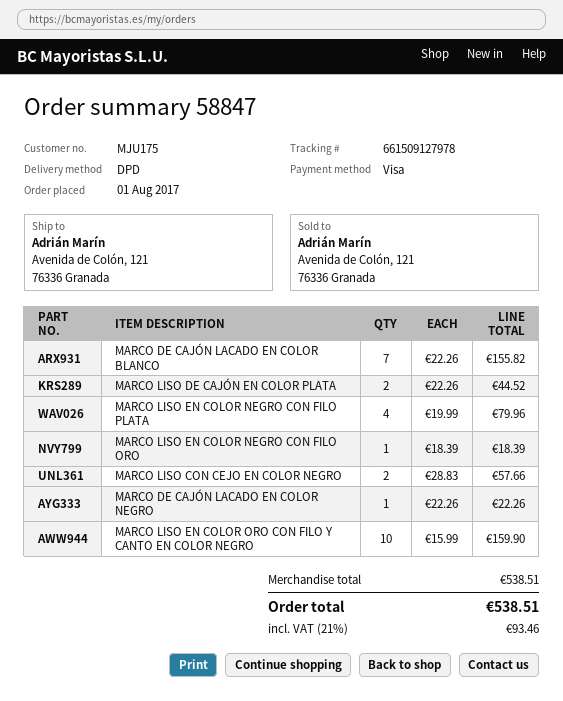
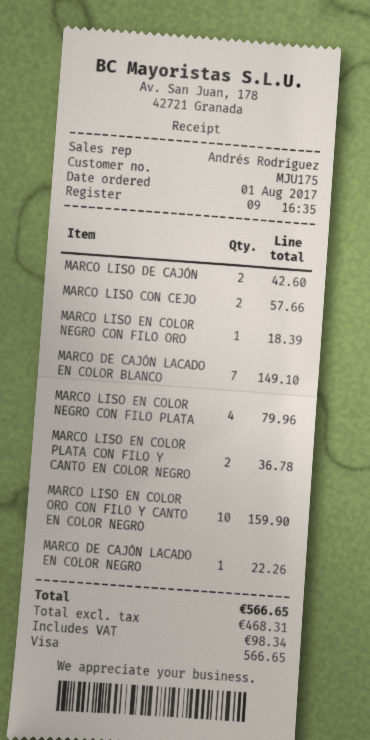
MARCO DE CAJÓN LACADO EN COLOR BLANCO: 7 for 155.82 -> 7 for 149.10
MARCO LISO DE CAJÓN EN COLOR PLATA: 2 for 44.52 -> 2 for 42.60
MARCO LISO EN COLOR PLATA CON FILO Y CANTO EN COLOR NEGRO: none -> 2 for 36.78
tax: 93.46 -> 98.34
total: 538.51 -> 566.65

